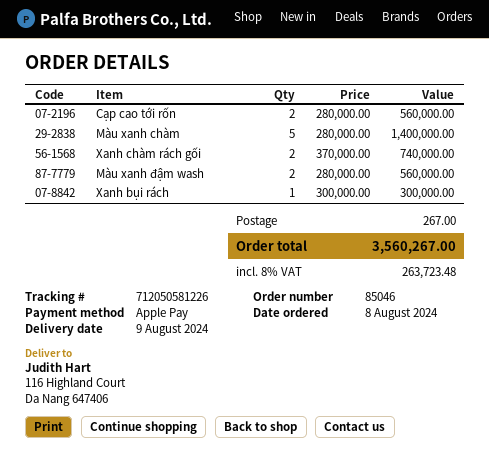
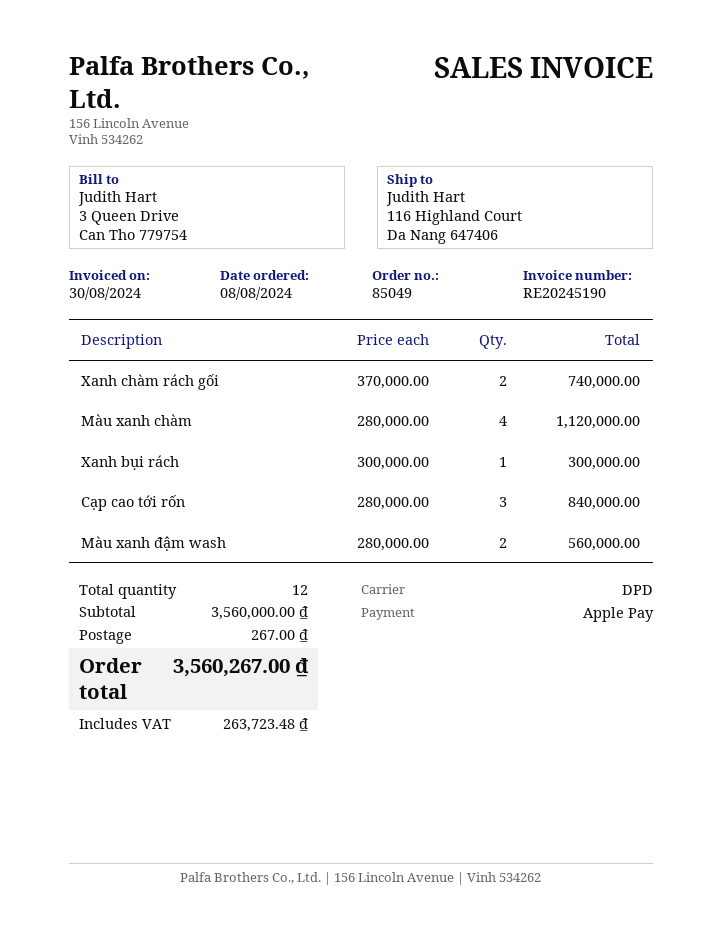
order number: 85046 -> 85049
Cạp cao tới rốn: 2 x 280000.00 = 560000.00 -> 3 x 280000.00 = 840000.00
Màu xanh chàm: 5 x 280000.00 = 1400000.00 -> 4 x 280000.00 = 1120000.00

